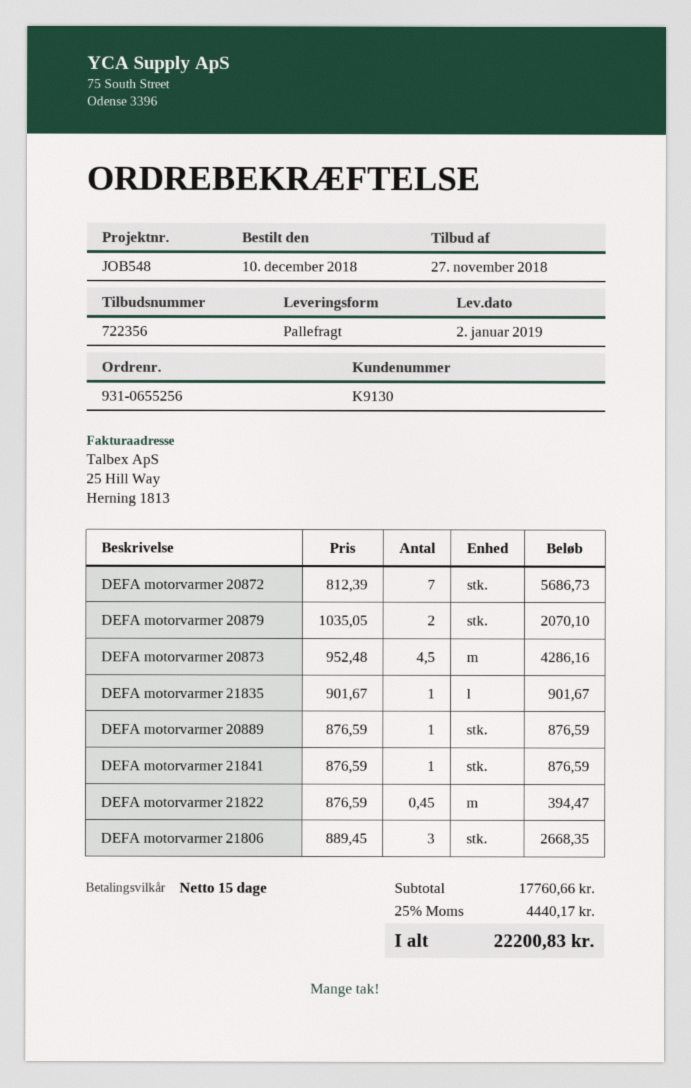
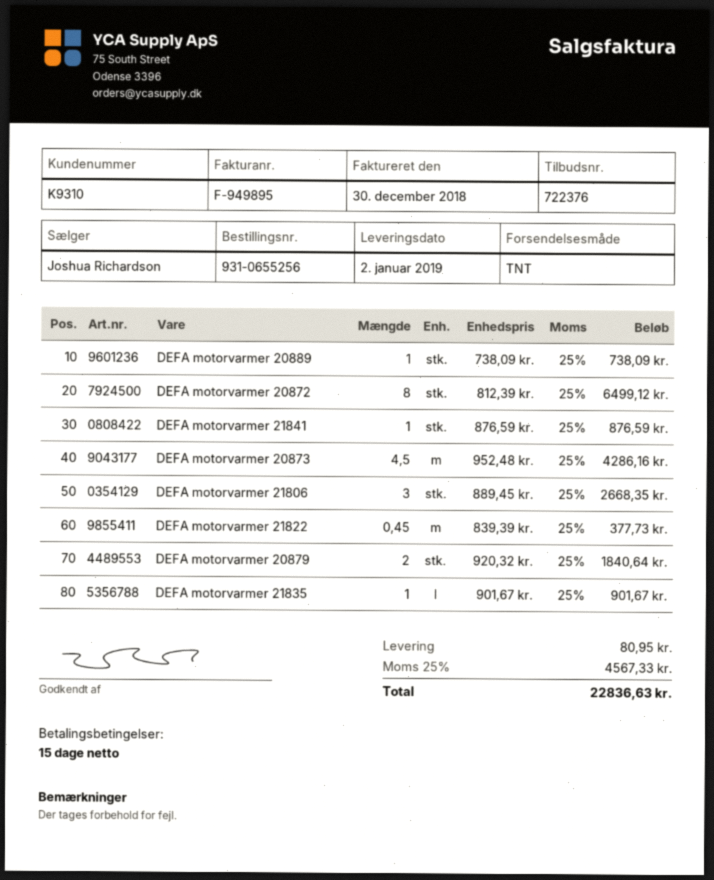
quote number: 722356 -> 722376
customer number: K9130 -> K9310
shipping method: pallet freight -> TNT
DEFA motorvarmer 20872: 7 x 812.39 = 5686.73 -> 8 x 812.39 = 6499.12
DEFA motorvarmer 20879: 2 x 1035.05 = 2070.10 -> 2 x 920.32 = 1840.64
DEFA motorvarmer 20889: 1 x 876.59 = 876.59 -> 1 x 738.09 = 738.09
DEFA motorvarmer 21822: 0.45 x 876.59 = 394.47 -> 0.45 x 839.39 = 377.73
shipping: none -> 80.95
tax: 25% = 4440.17 -> 25% = 4567.33
total: 22200.83 -> 22836.63

